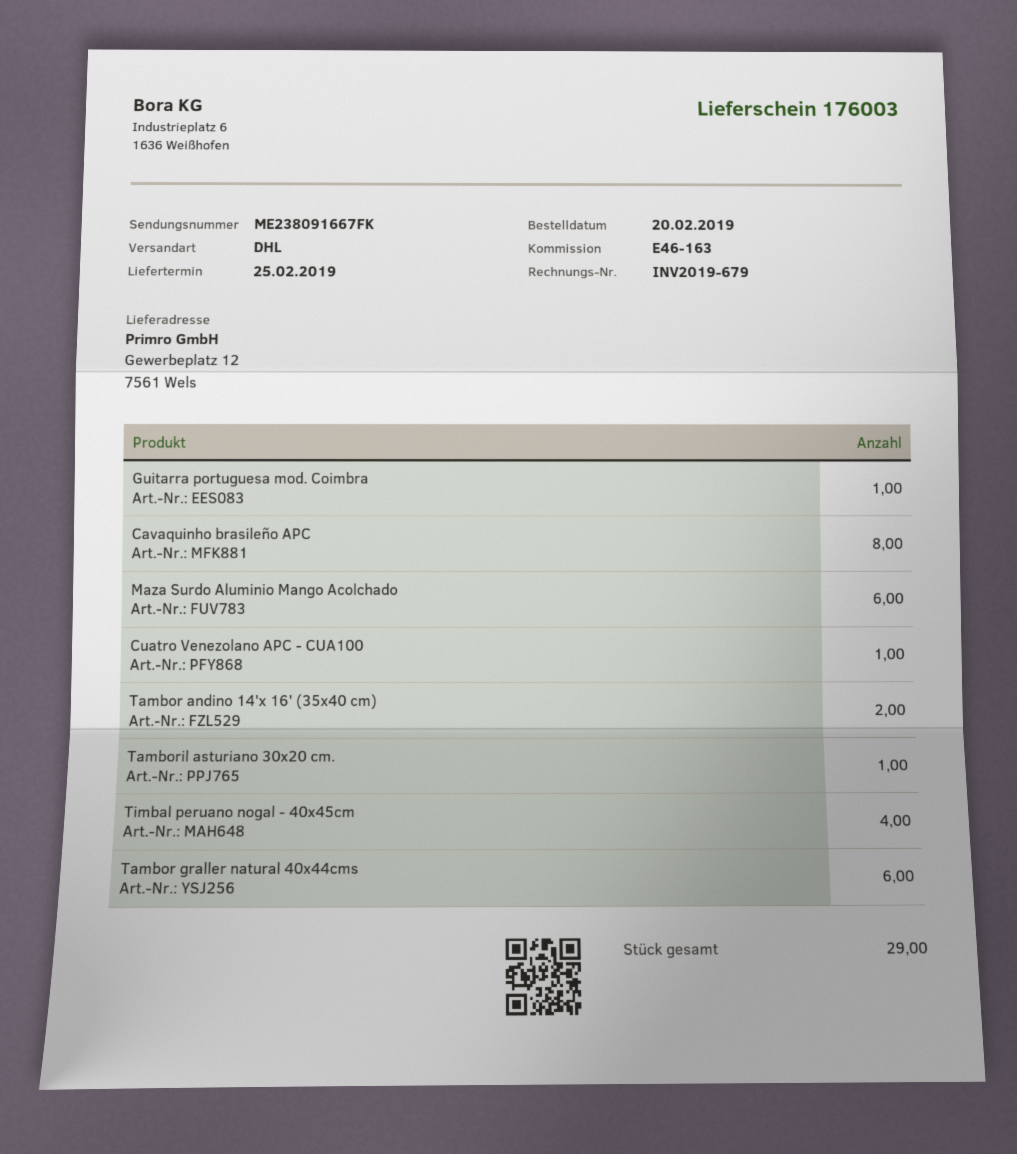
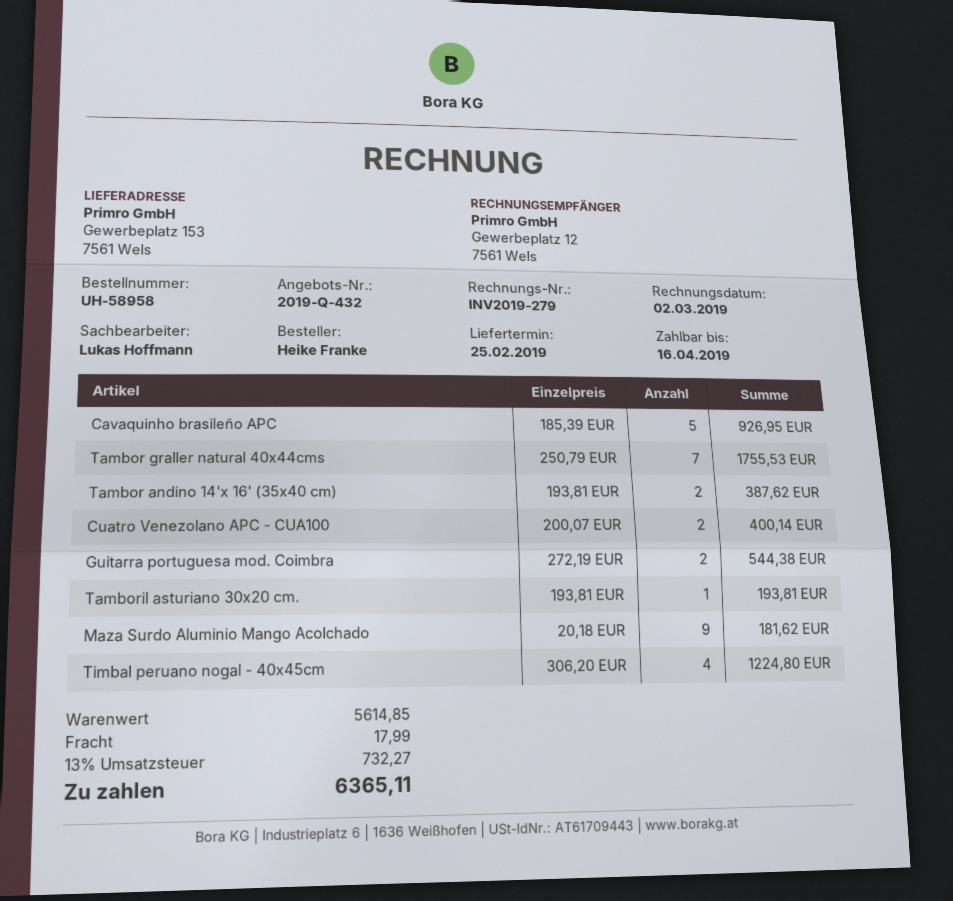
invoice number: INV2019-679 -> INV2019-279
ship to: Gewerbeplatz 12, 7561 Wels -> Gewerbeplatz 153, 7561 Wels
Guitarra portuguesa mod. Coimbra: 1 -> 2
Cavaquinho brasileño APC: 8 -> 5
Maza Surdo Aluminio Mango Acolchado: 6 -> 9
Cuatro Venezolano APC - CUA100: 1 -> 2
Tambor graller natural 40x44cms: 6 -> 7

